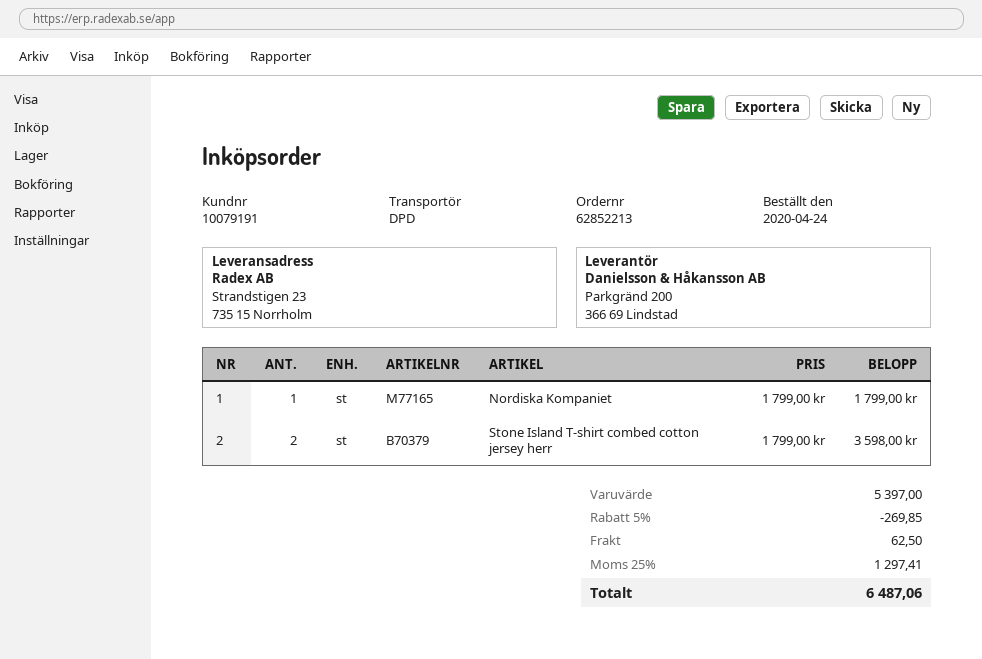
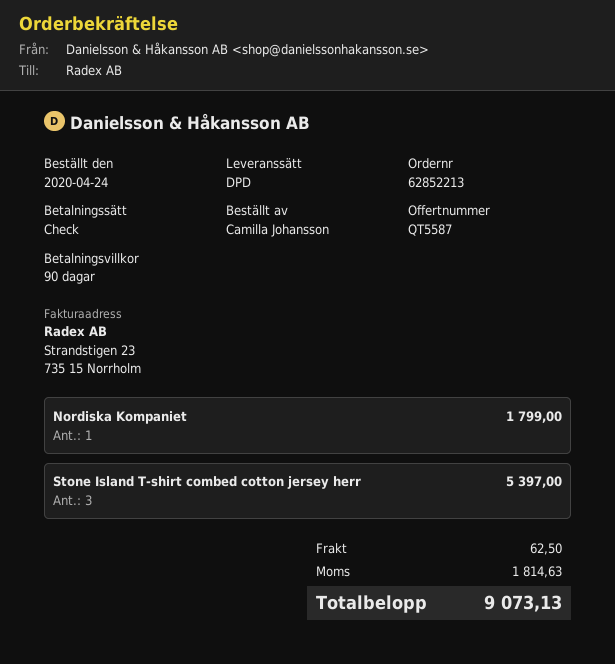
Stone Island T-shirt combed cotton jersey herr: 2 for 3598.00 -> 3 for 5397.00
discount: 5% = 269.85 -> none
tax: 1297.41 -> 1814.63
total: 6487.06 -> 9073.13

